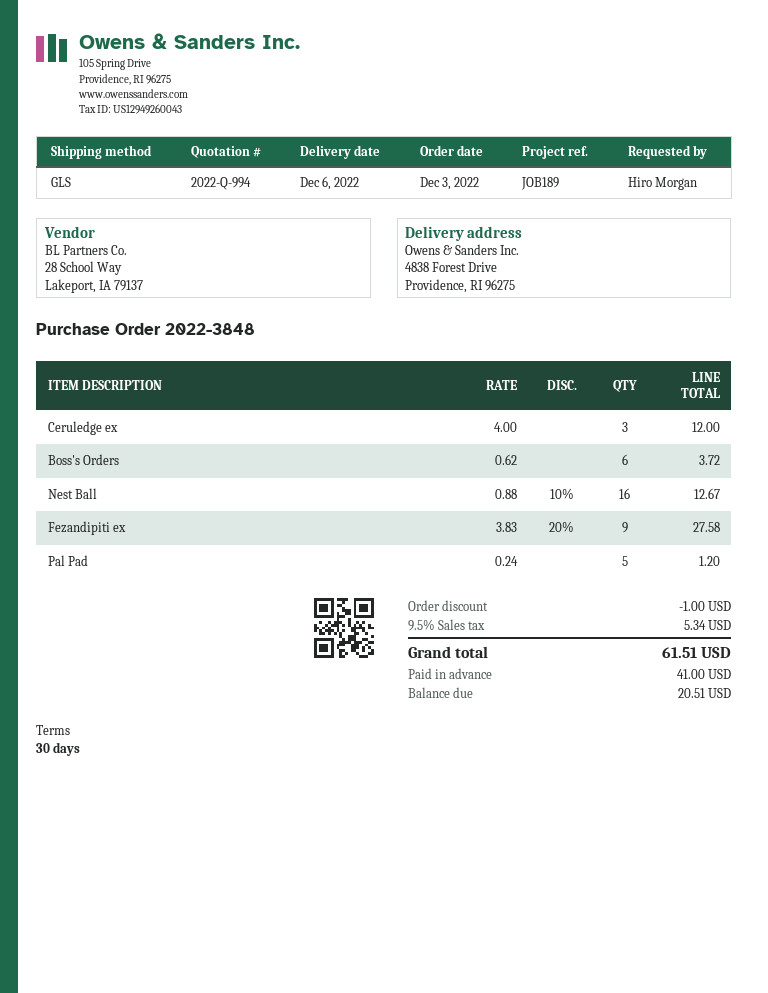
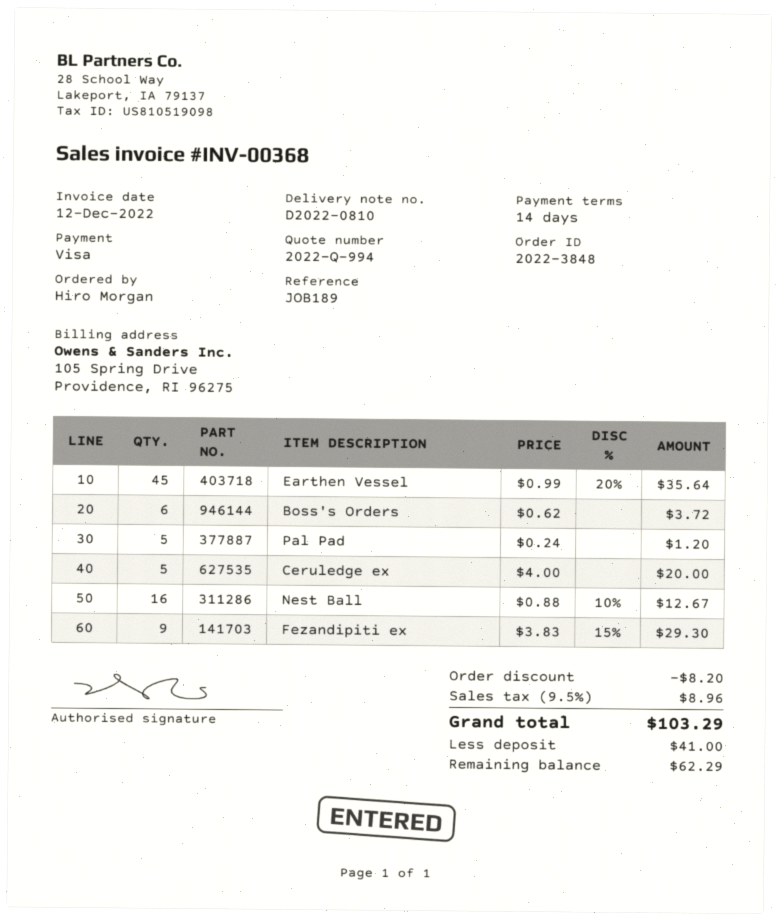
payment terms: 30 days -> 14 days
Ceruledge ex: 3 x 4.00 = 12.00 -> 5 x 4.00 = 20.00
Fezandipiti ex: 9 x 3.83 - 20% = 27.58 -> 9 x 3.83 - 15% = 29.30
Earthen Vessel: none -> 45 x 0.99 - 20% = 35.64
discount: 1.00 -> 8.20
tax: 9.5% = 5.34 -> 9.5% = 8.96
total: 61.51 -> 103.29
balance: 20.51 -> 62.29

